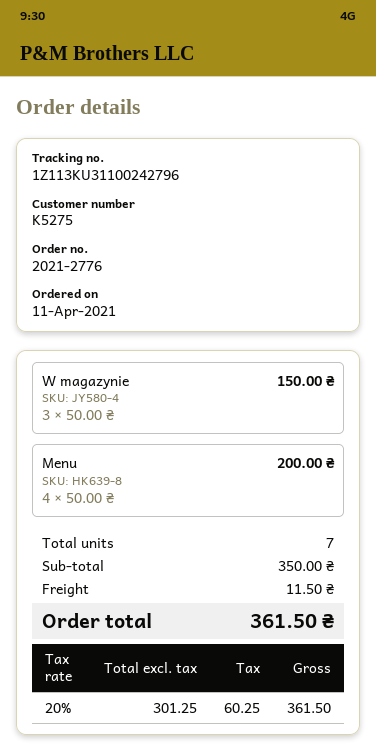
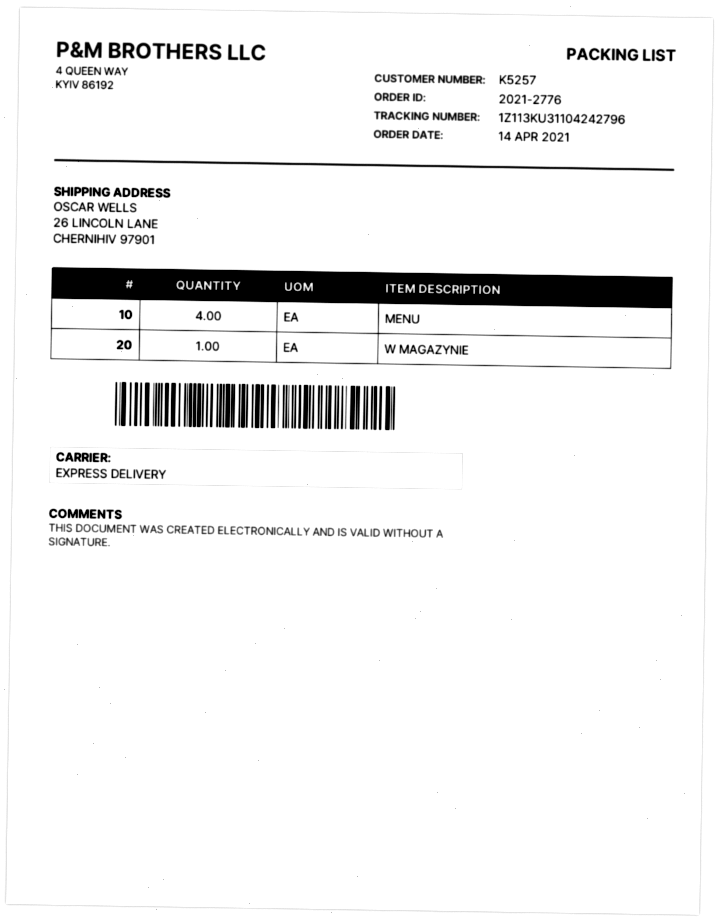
order date: 2021-04-11 -> 2021-04-14
customer number: K5275 -> K5257
tracking number: 1Z113KU31100242796 -> 1Z113KU31104242796
W magazynie: 3 -> 1

